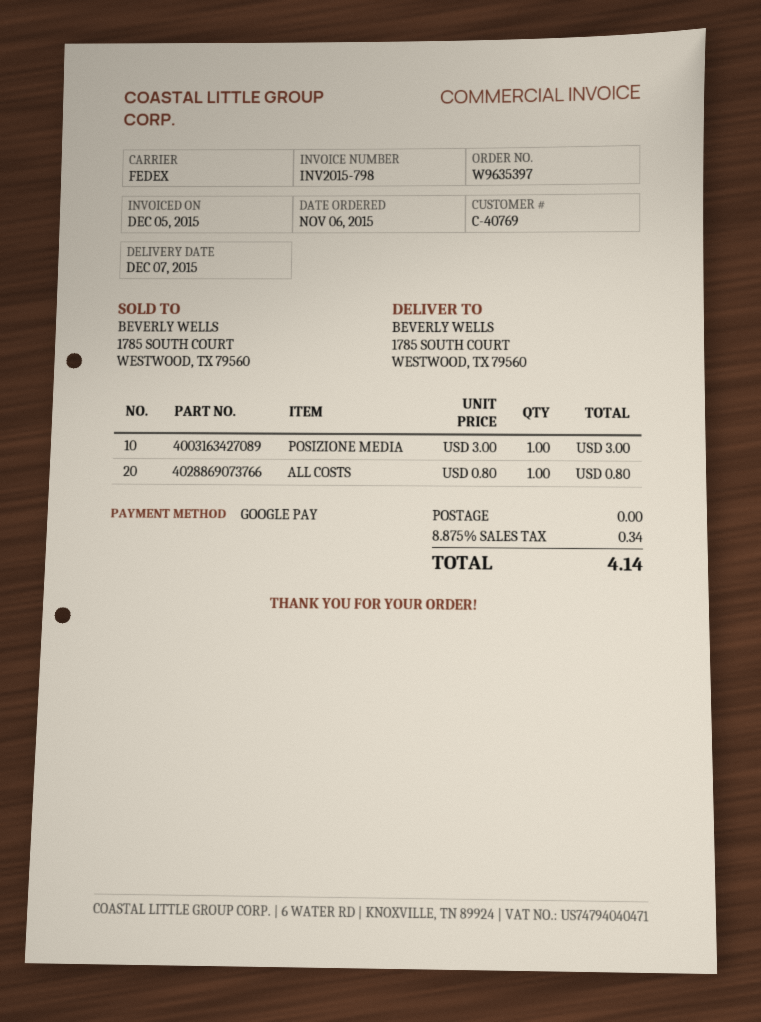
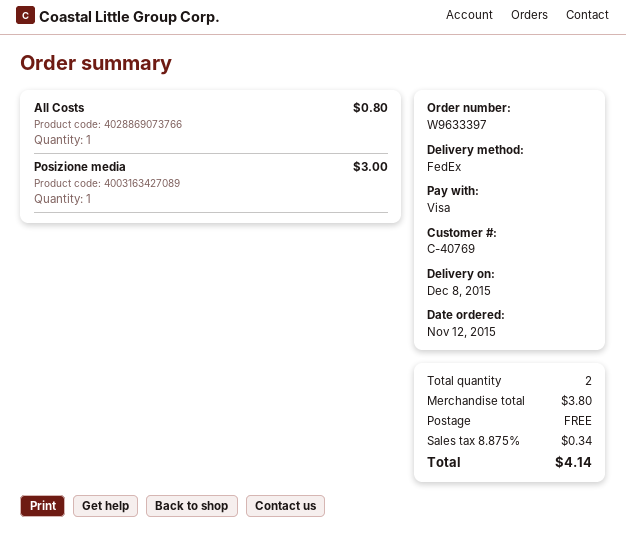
order number: W9635397 -> W9633397
order date: 2015-11-06 -> 2015-11-12
delivery date: 2015-12-07 -> 2015-12-08
payment method: Google Pay -> Visa

